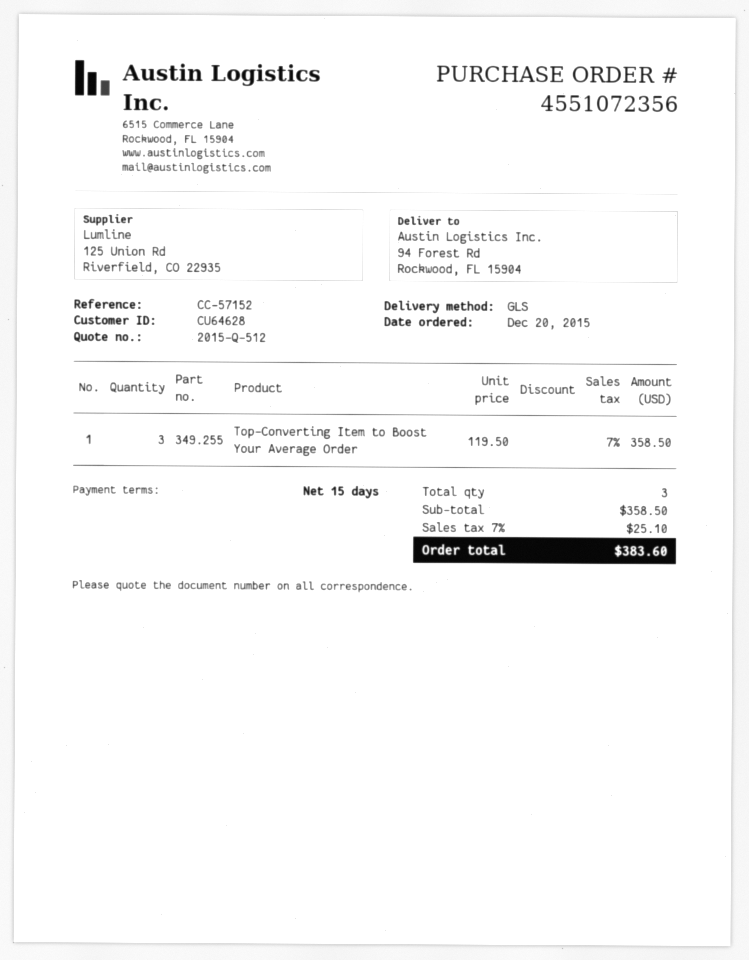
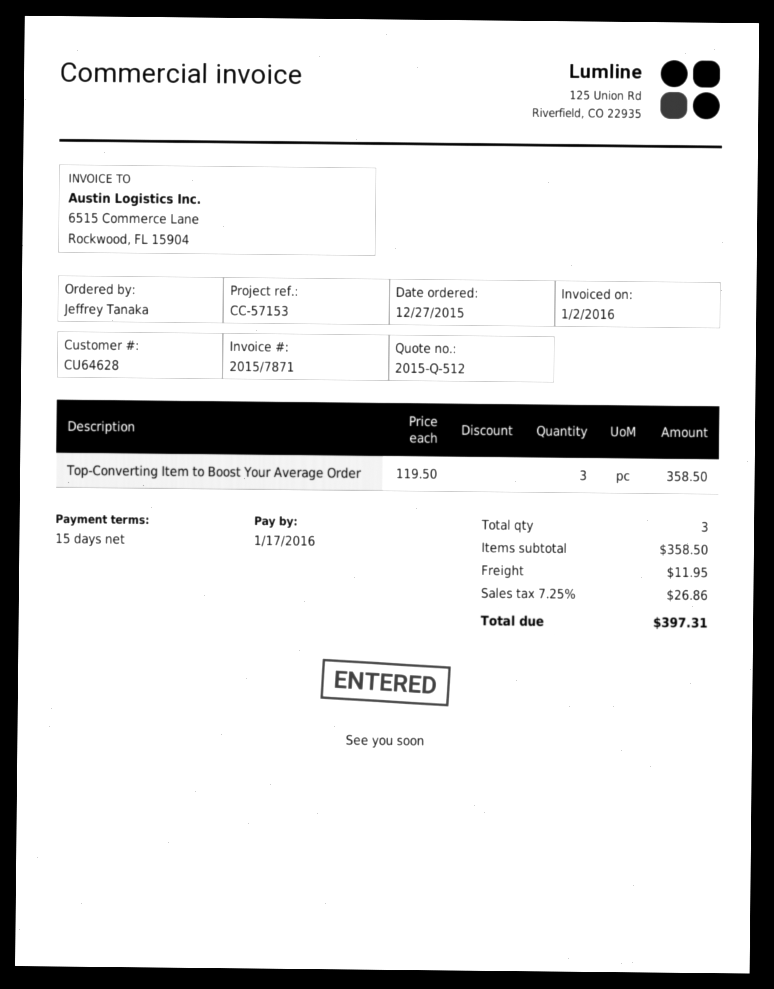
order date: 2015-12-20 -> 2015-12-27
reference: CC-57152 -> CC-57153
shipping: none -> 11.95
tax: 7% = 25.10 -> 7.25% = 26.86
total: 383.60 -> 397.31

